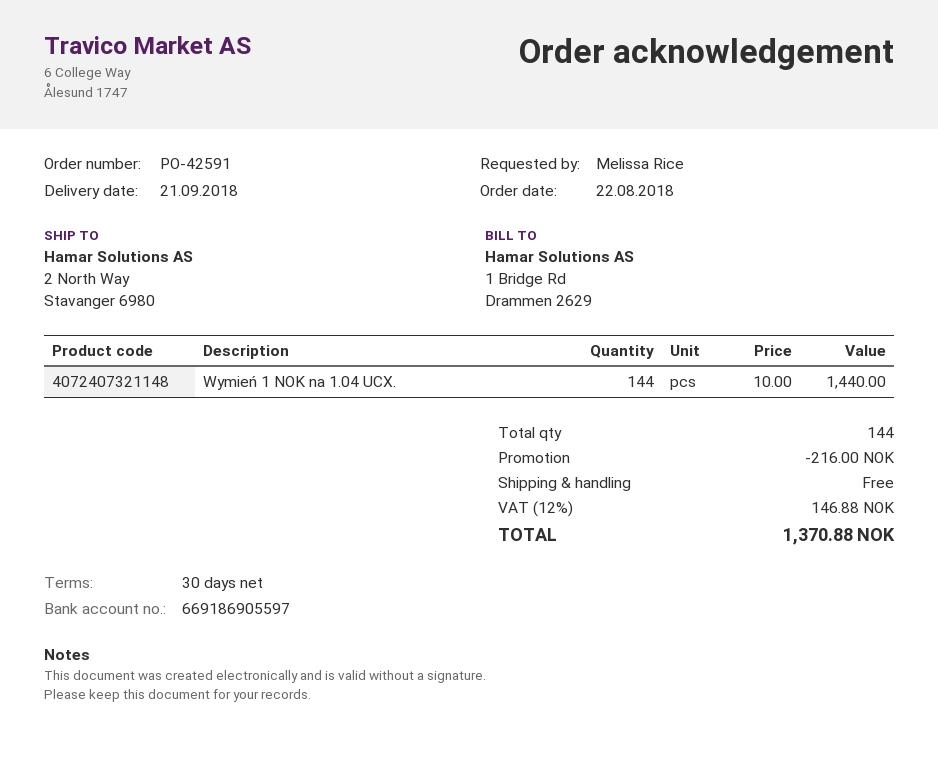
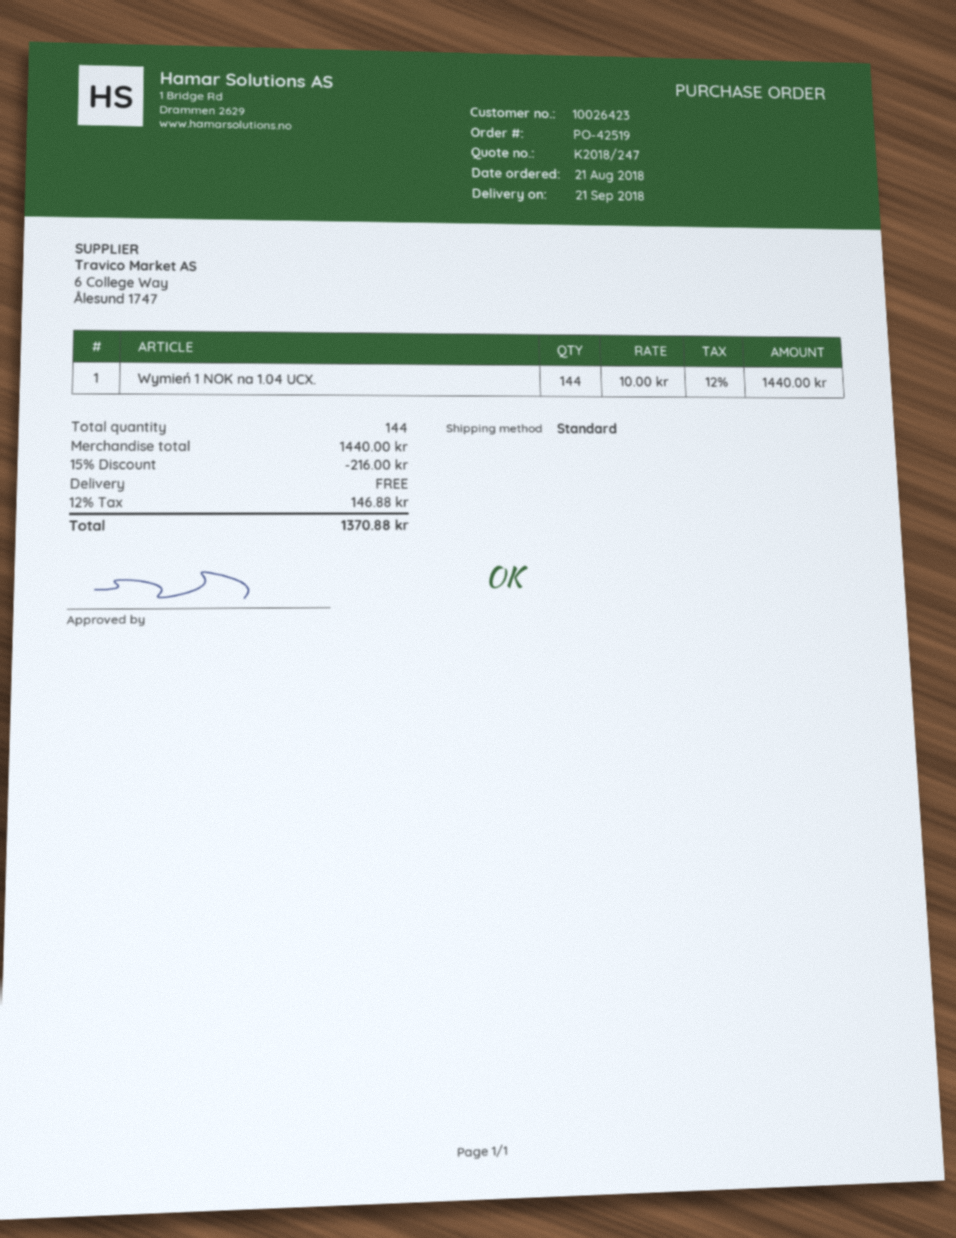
order number: PO-42591 -> PO-42519
order date: 2018-08-22 -> 2018-08-21

